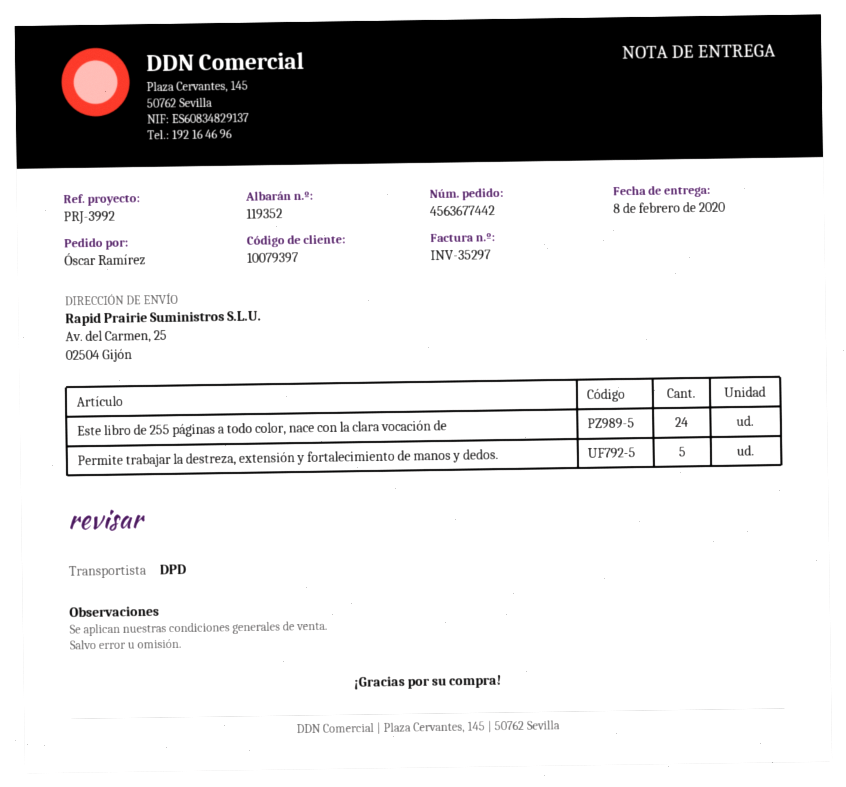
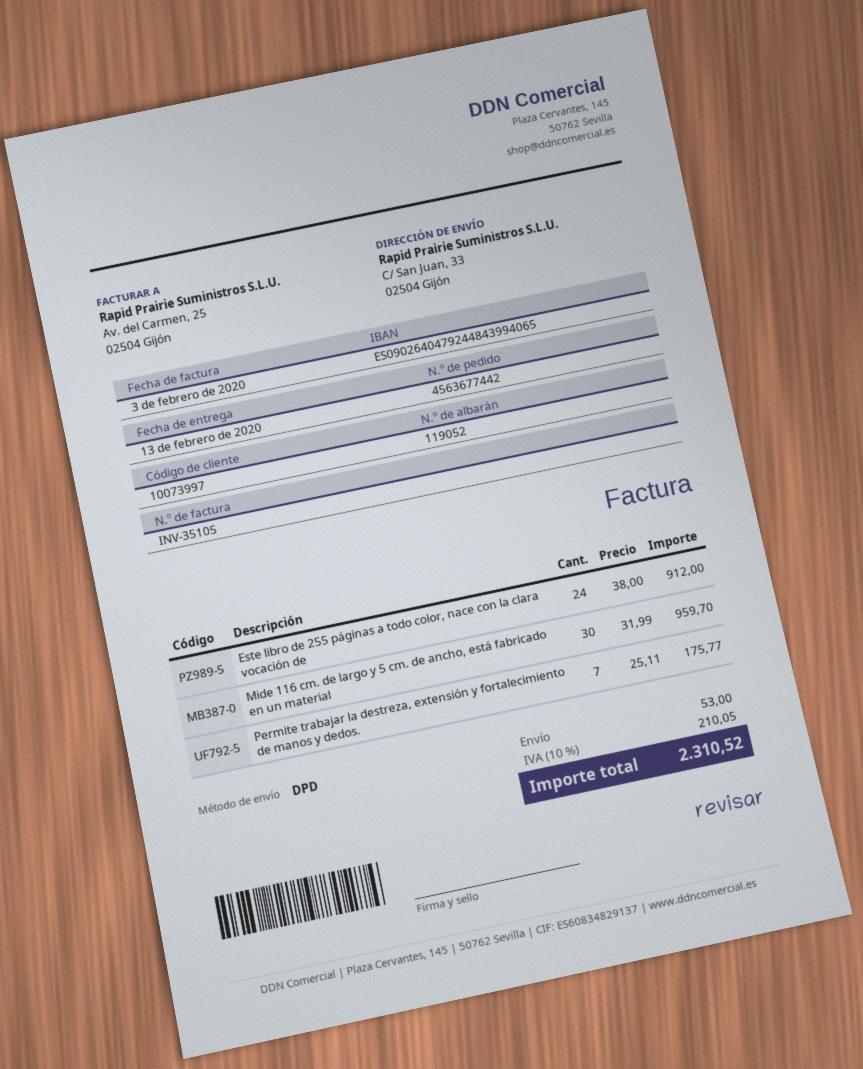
delivery note number: 119352 -> 119052
delivery date: 2020-02-08 -> 2020-02-13
invoice number: INV-35297 -> INV-35105
customer number: 10079397 -> 10073997
ship to: Av. del Carmen, 25, 02504 Gijón -> C/ San Juan, 33, 02504 Gijón
Permite trabajar la destreza, extensión y fortalecimiento de manos y dedos.: 5 -> 7
Mide 116 cm. de largo y 5 cm. de ancho, está fabricado en un material: none -> 30

